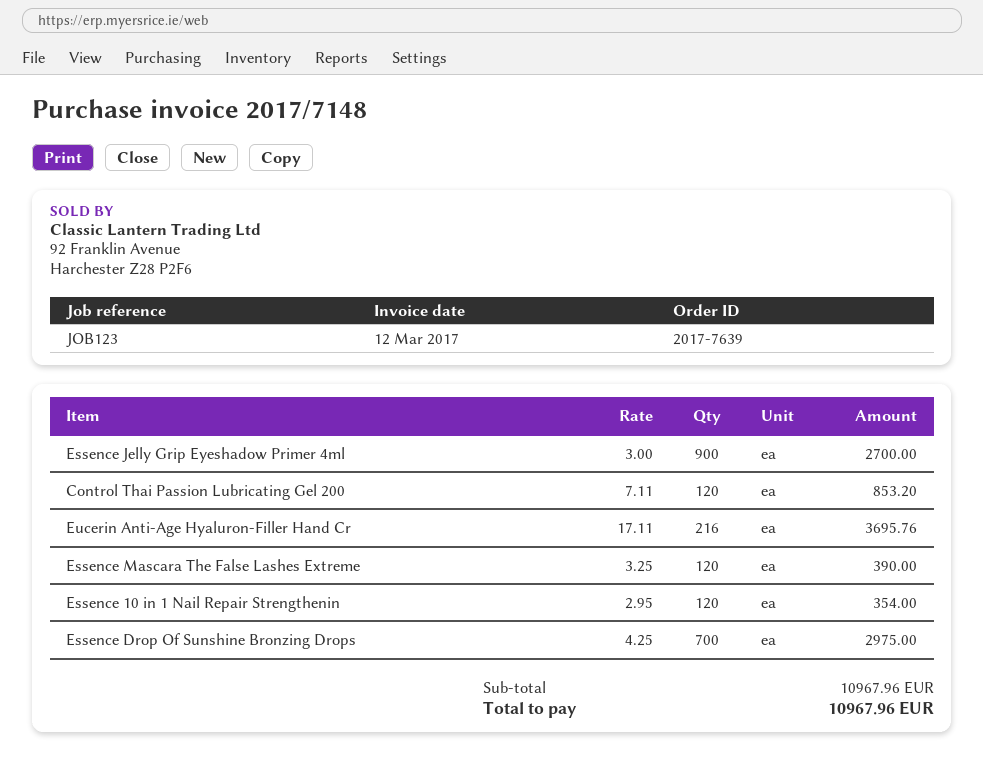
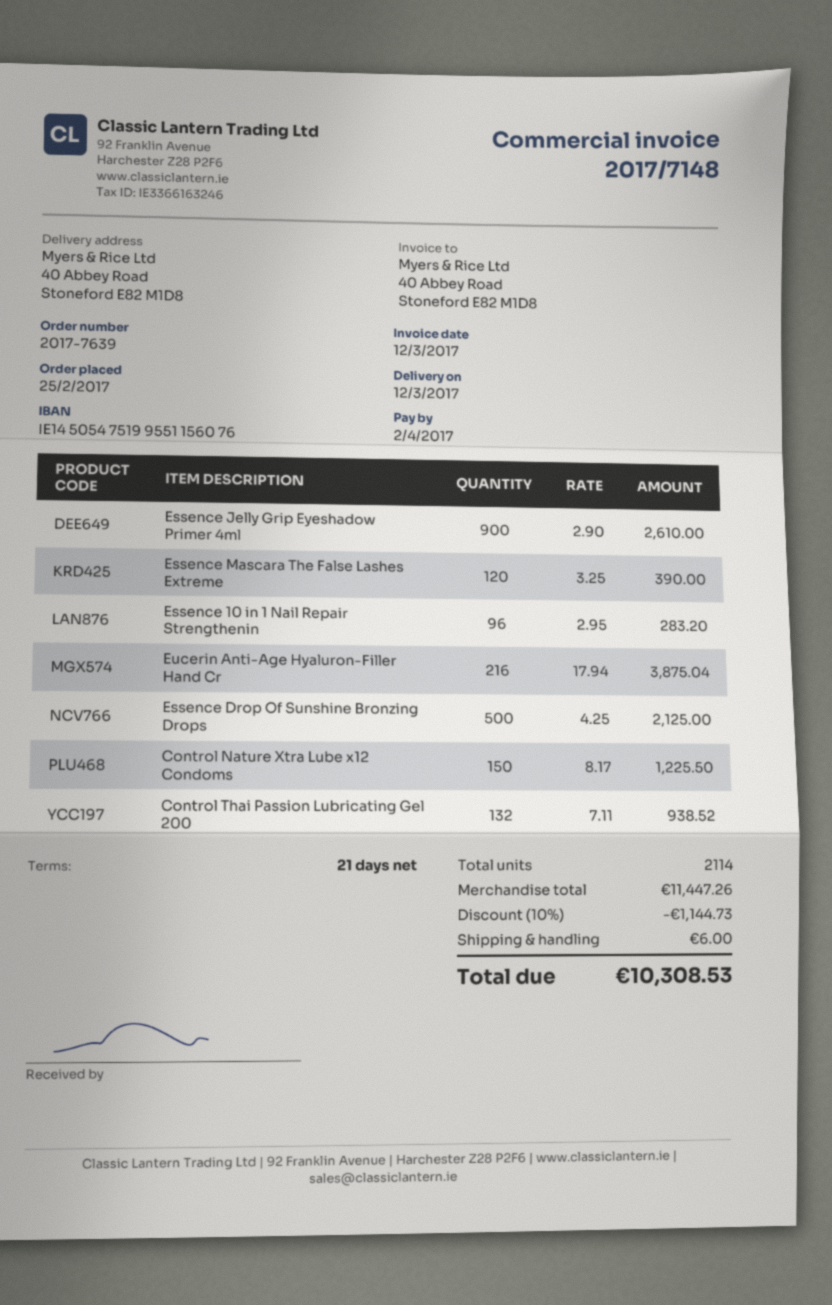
Essence Jelly Grip Eyeshadow Primer 4ml: 900 x 3.00 = 2700.00 -> 900 x 2.90 = 2610.00
Control Thai Passion Lubricating Gel 200: 120 x 7.11 = 853.20 -> 132 x 7.11 = 938.52
Eucerin Anti-Age Hyaluron-Filler Hand Cr: 216 x 17.11 = 3695.76 -> 216 x 17.94 = 3875.04
Essence 10 in 1 Nail Repair Strengthenin: 120 x 2.95 = 354.00 -> 96 x 2.95 = 283.20
Essence Drop Of Sunshine Bronzing Drops: 700 x 4.25 = 2975.00 -> 500 x 4.25 = 2125.00
Control Nature Xtra Lube x12 Condoms: none -> 150 x 8.17 = 1225.50
subtotal: 10967.96 -> 11447.26
discount: none -> 10% = 1144.73
shipping: none -> 6.00
total: 10967.96 -> 10308.53

